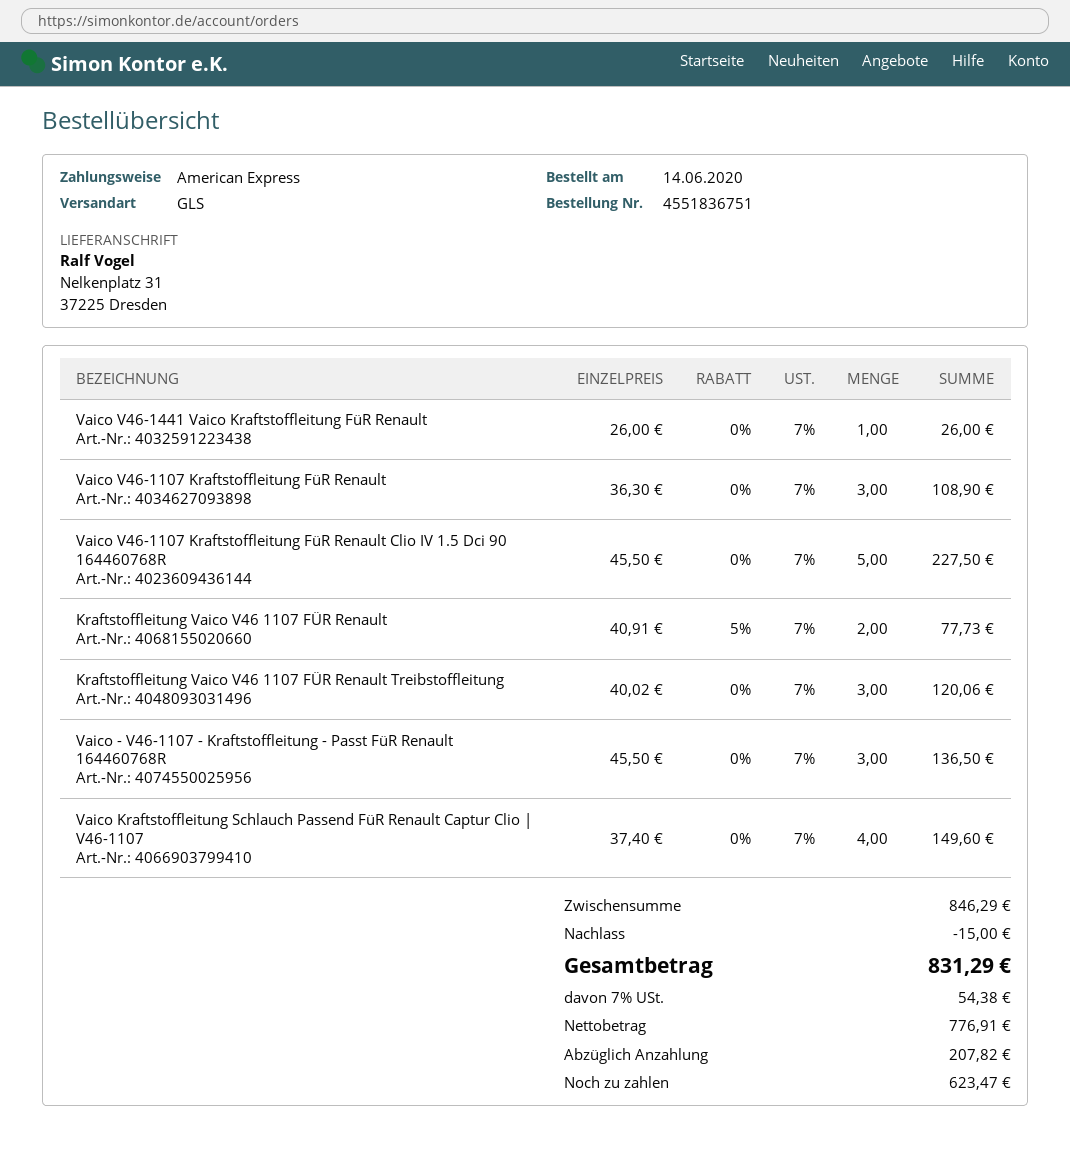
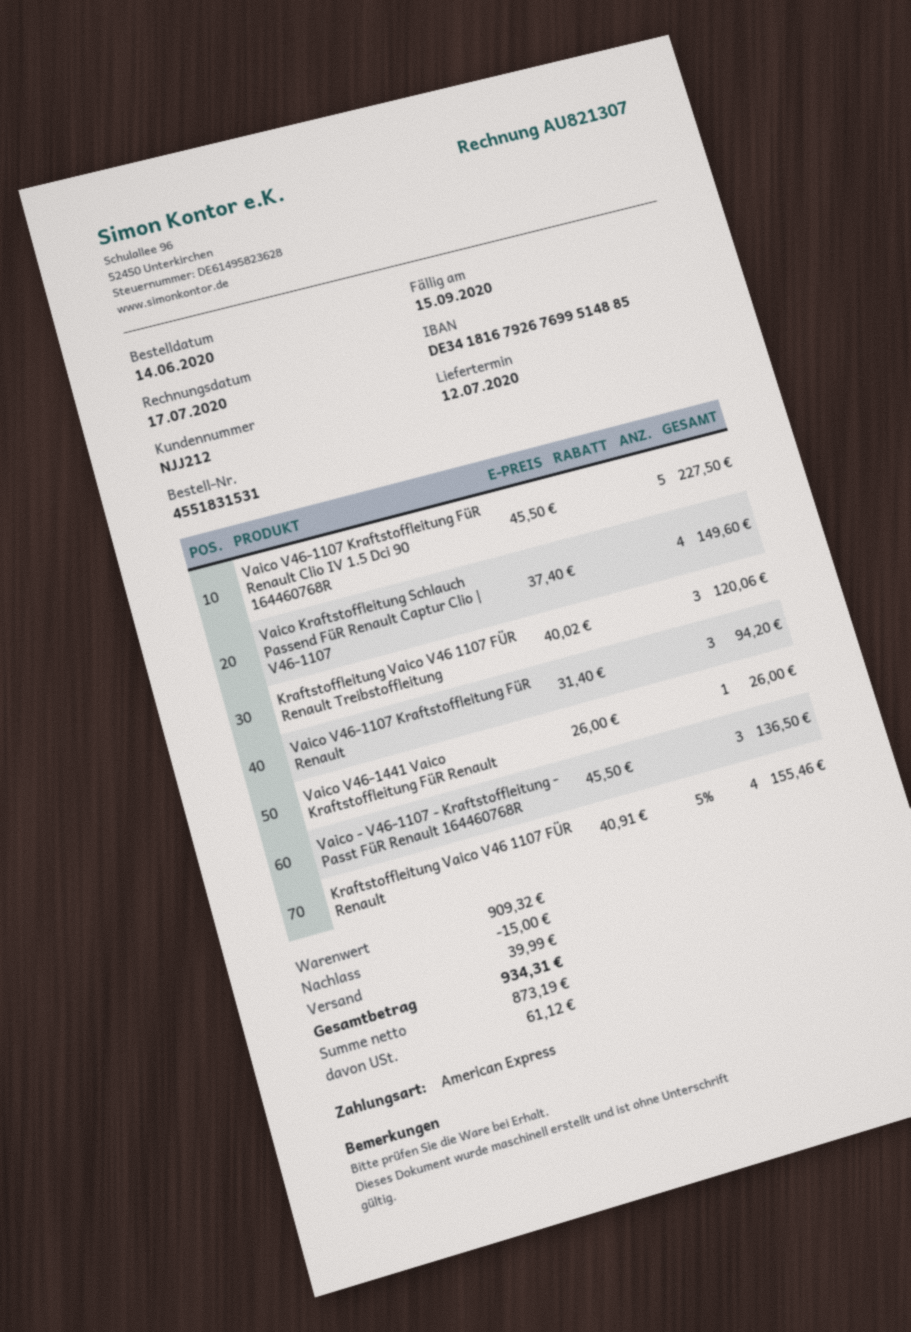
order number: 4551836751 -> 4551831531
Vaico V46-1107 Kraftstoffleitung FüR Renault: 3 x 36.30 = 108.90 -> 3 x 31.40 = 94.20
Kraftstoffleitung Vaico V46 1107 FÜR Renault: 2 x 40.91 - 5% = 77.73 -> 4 x 40.91 - 5% = 155.46
subtotal: 846.29 -> 909.32
shipping: none -> 39.99
net: 776.91 -> 873.19
tax: 54.38 -> 61.12
total: 831.29 -> 934.31

